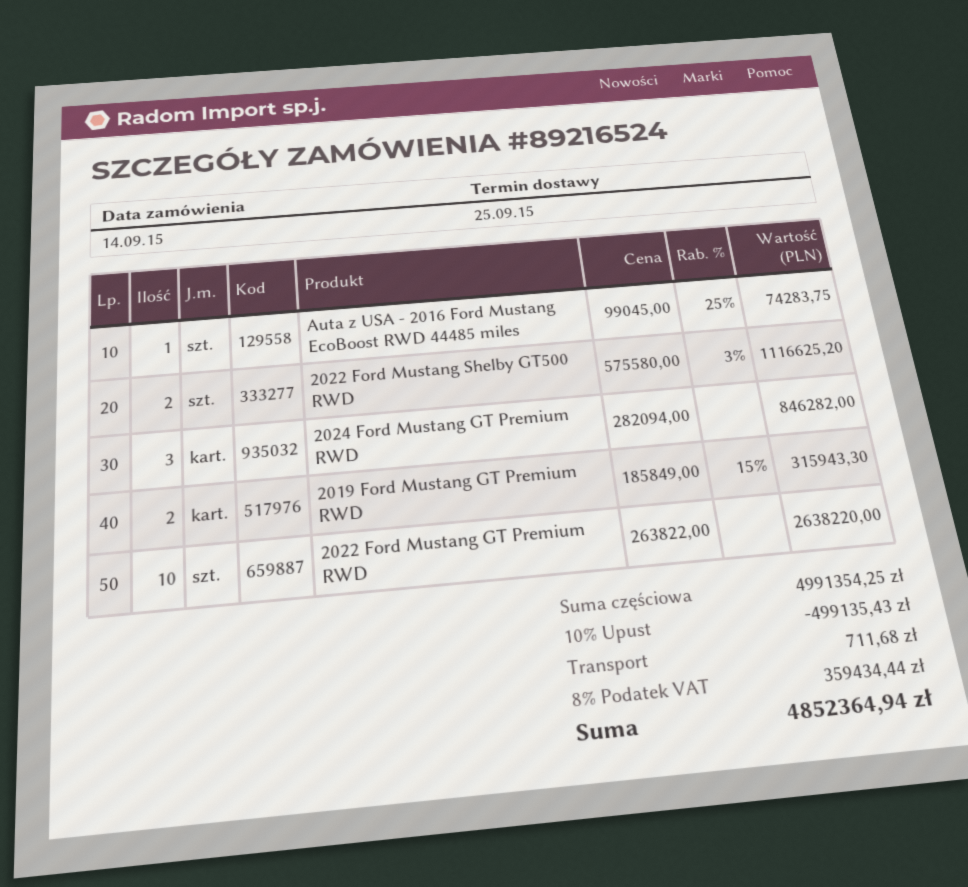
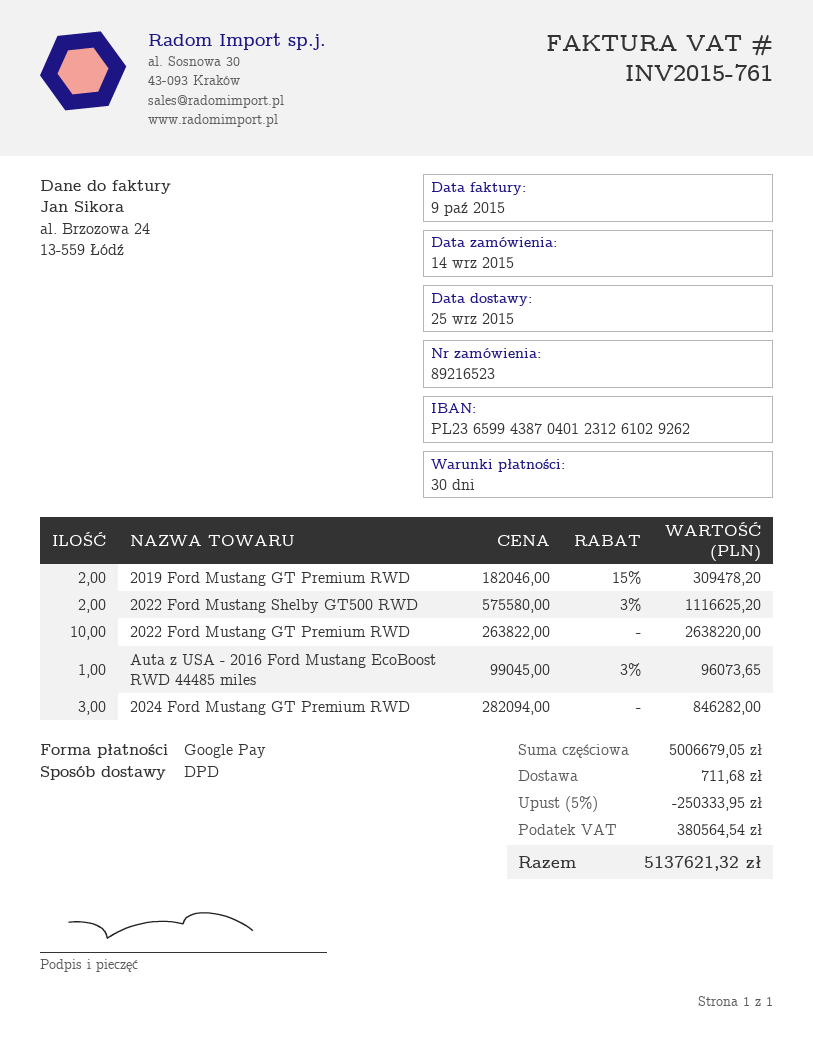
order number: 89216524 -> 89216523
Auta z USA - 2016 Ford Mustang EcoBoost RWD 44485 miles: 1 x 99045.00 - 25% = 74283.75 -> 1 x 99045.00 - 3% = 96073.65
2019 Ford Mustang GT Premium RWD: 2 x 185849.00 - 15% = 315943.30 -> 2 x 182046.00 - 15% = 309478.20
subtotal: 4991354.25 -> 5006679.05
discount: 10% = 499135.43 -> 5% = 250333.95
tax: 359434.44 -> 380564.54
total: 4852364.94 -> 5137621.32

